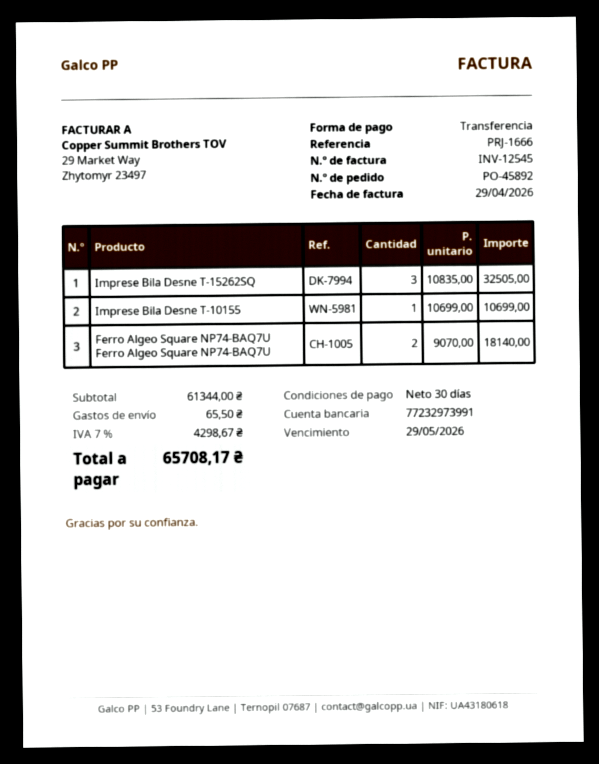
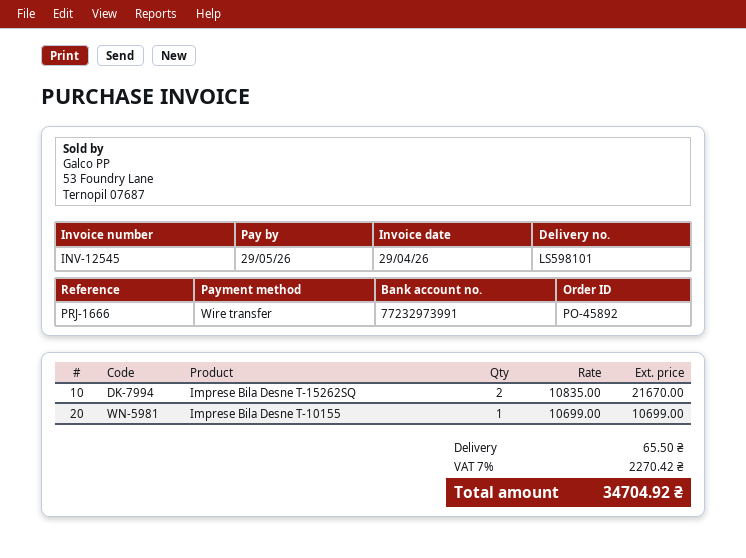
Imprese Bila Desne T-15262SQ: 3 x 10835.00 = 32505.00 -> 2 x 10835.00 = 21670.00
Ferro Algeo Square NP74-BAQ7U Ferro Algeo Square NP74-BAQ7U: 2 x 9070.00 = 18140.00 -> none
tax: 7% = 4298.67 -> 7% = 2270.42
total: 65708.17 -> 34704.92

